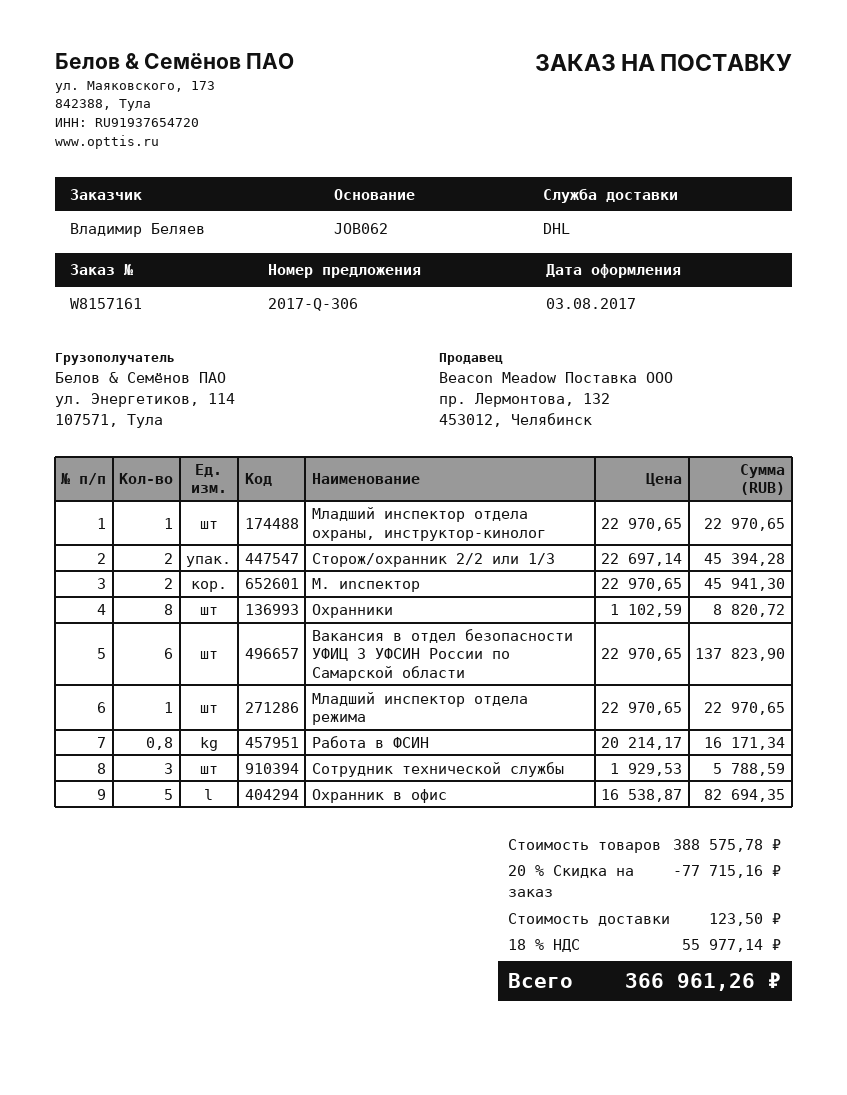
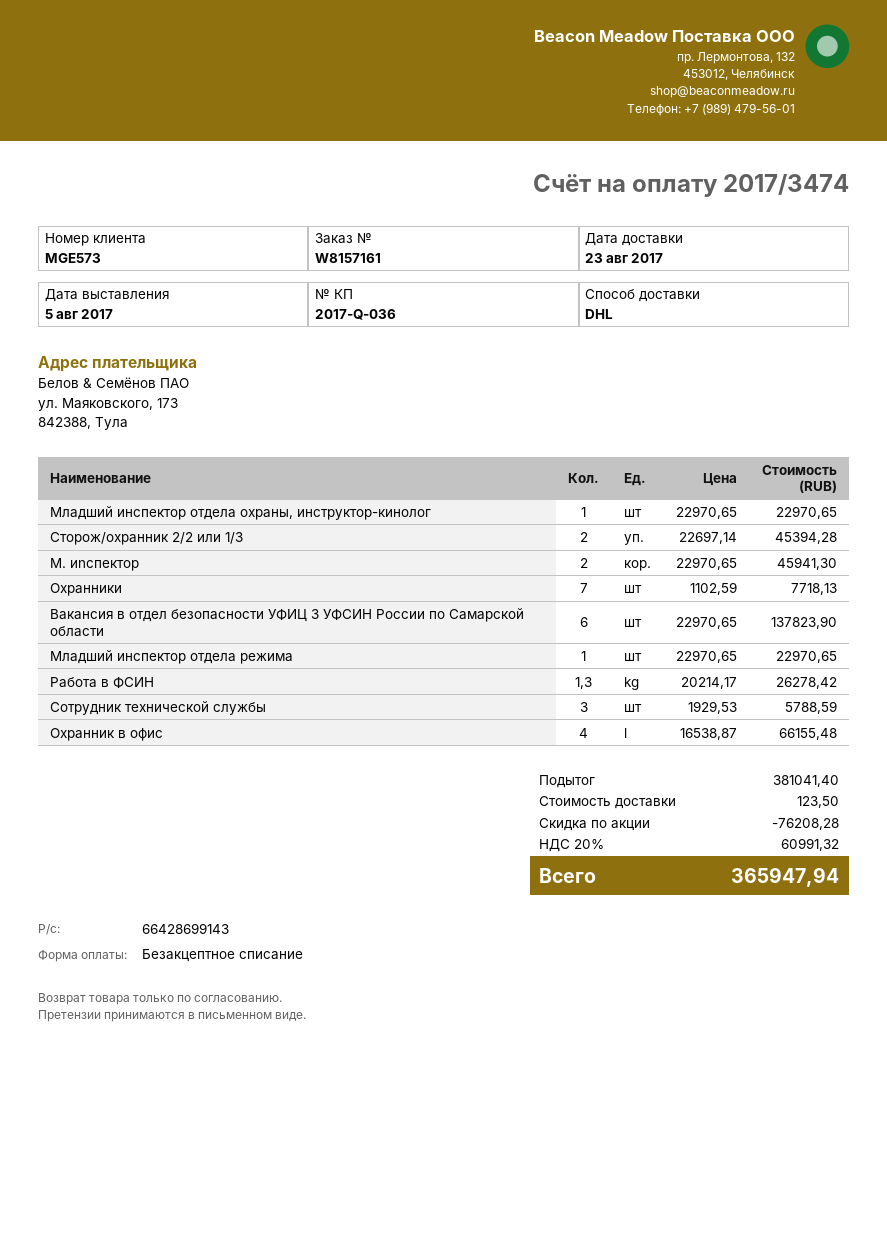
quote number: 2017-Q-306 -> 2017-Q-036
Охранники: 8 x 1102.59 = 8820.72 -> 7 x 1102.59 = 7718.13
Работа в ФСИН: 0.8 x 20214.17 = 16171.34 -> 1.3 x 20214.17 = 26278.42
Охранник в офис: 5 x 16538.87 = 82694.35 -> 4 x 16538.87 = 66155.48
subtotal: 388575.78 -> 381041.40
discount: 77715.16 -> 76208.28
tax: 18% = 55977.14 -> 20% = 60991.32
total: 366961.26 -> 365947.94

